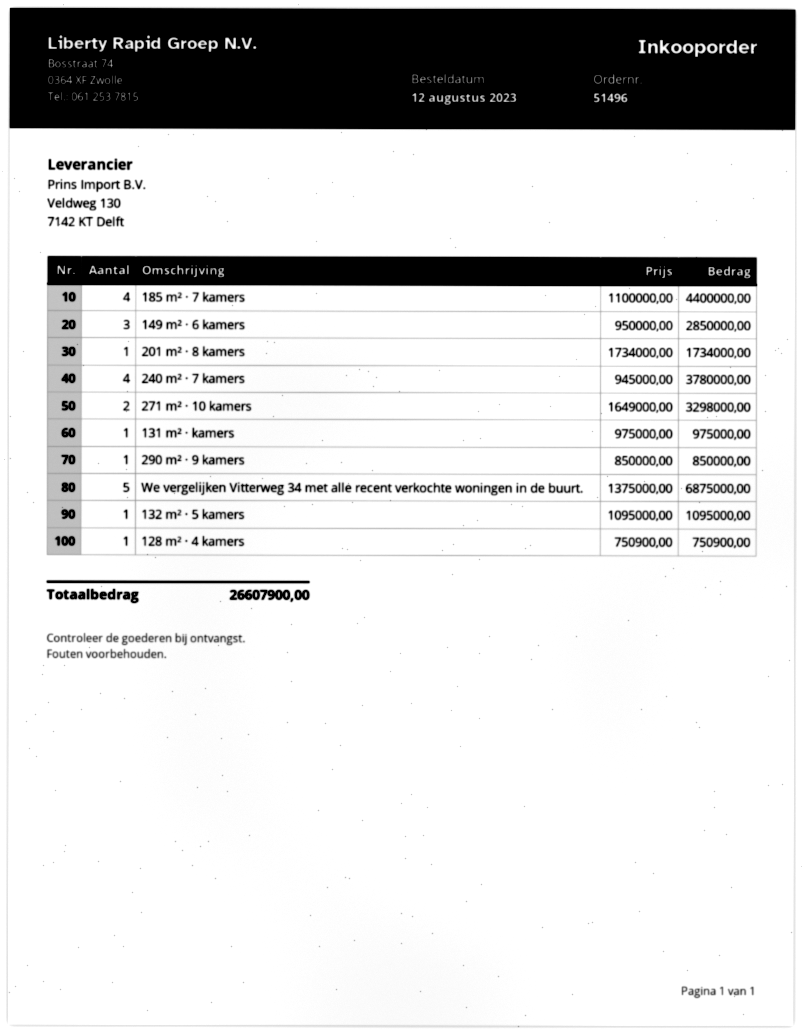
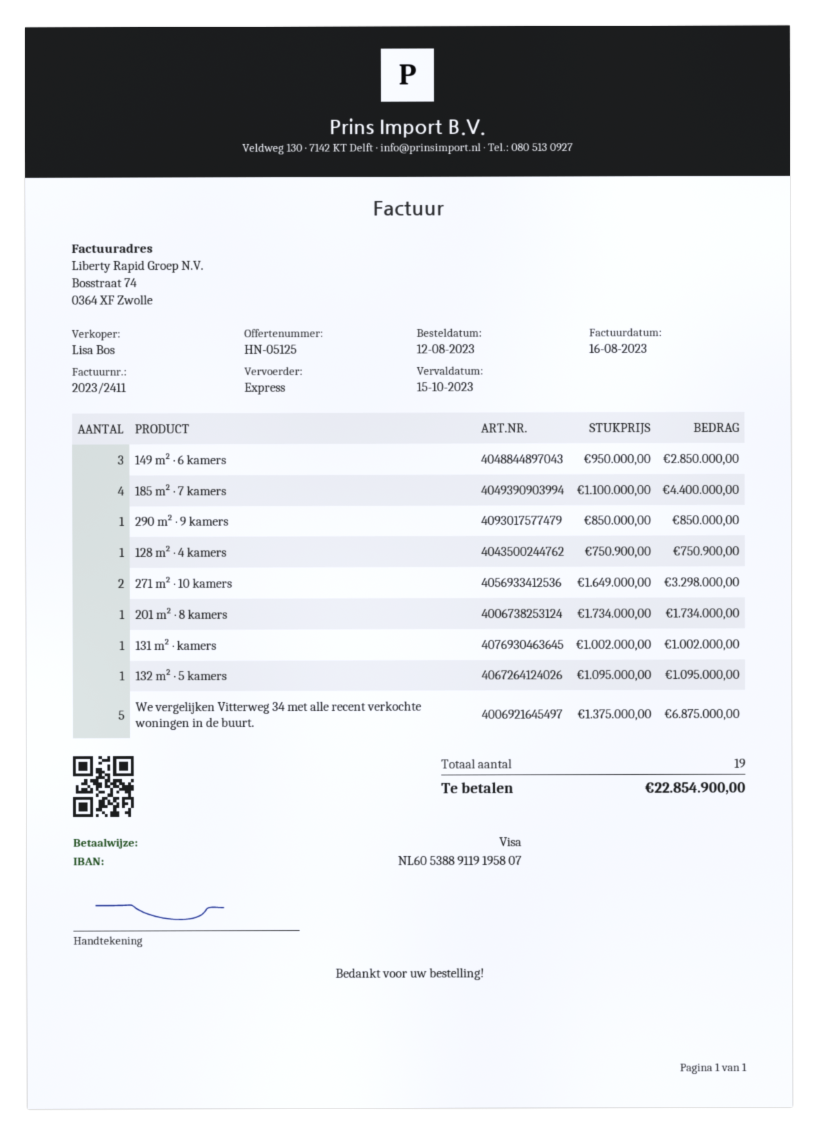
240 m² · 7 kamers: 4 x 945000.00 = 3780000.00 -> none
131 m² · kamers: 1 x 975000.00 = 975000.00 -> 1 x 1002000.00 = 1002000.00
total: 26607900.00 -> 22854900.00

